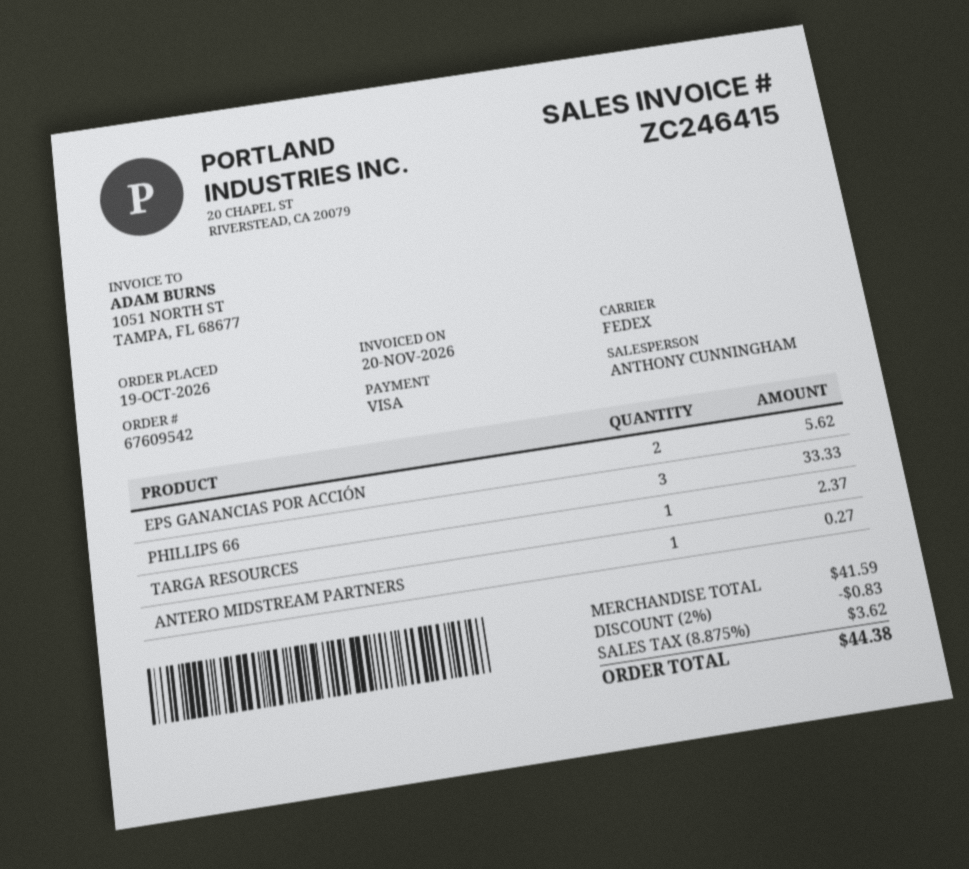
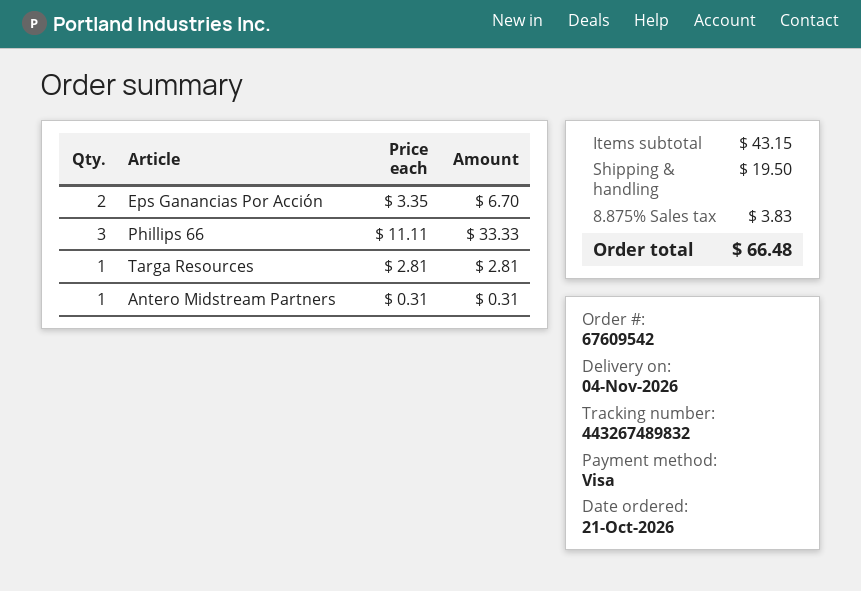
order date: 2026-10-19 -> 2026-10-21
EPS GANANCIAS POR ACCIÓN: 2 for 5.62 -> 2 for 6.70
TARGA RESOURCES: 1 for 2.37 -> 1 for 2.81
ANTERO MIDSTREAM PARTNERS: 1 for 0.27 -> 1 for 0.31
subtotal: 41.59 -> 43.15
discount: 2% = 0.83 -> none
shipping: none -> 19.50
tax: 8.875% = 3.62 -> 8.875% = 3.83
total: 44.38 -> 66.48

